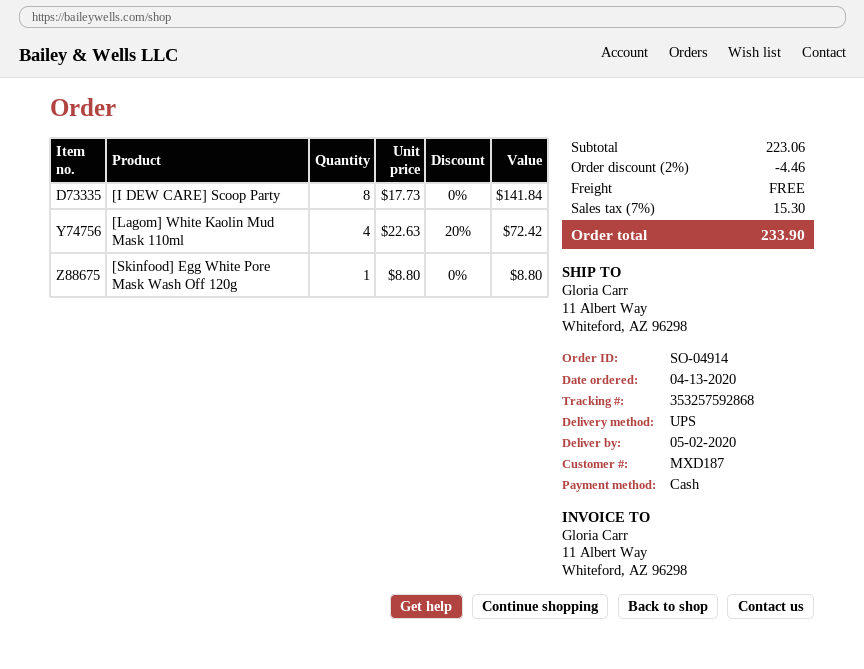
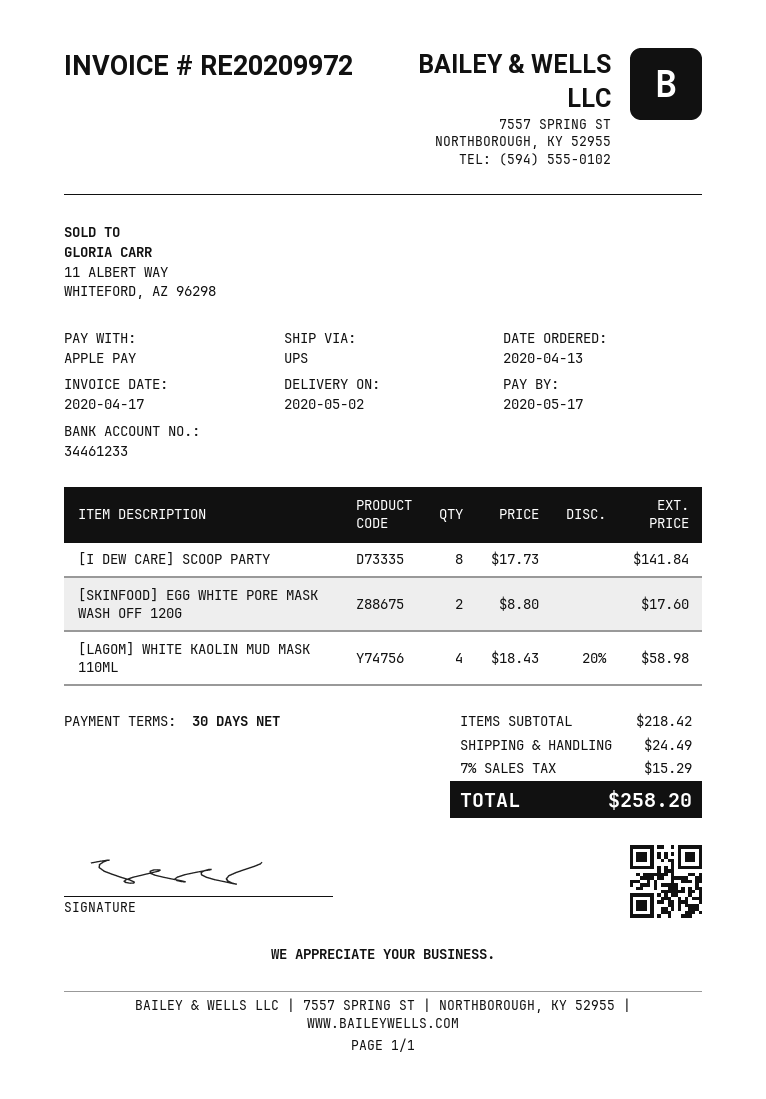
payment method: cash -> Apple Pay
[Lagom] White Kaolin Mud Mask 110ml: 4 x 22.63 - 20% = 72.42 -> 4 x 18.43 - 20% = 58.98
[Skinfood] Egg White Pore Mask Wash Off 120g: 1 x 8.80 = 8.80 -> 2 x 8.80 = 17.60
subtotal: 223.06 -> 218.42
discount: 2% = 4.46 -> none
shipping: 0.00 -> 24.49
tax: 7% = 15.30 -> 7% = 15.29
total: 233.90 -> 258.20

